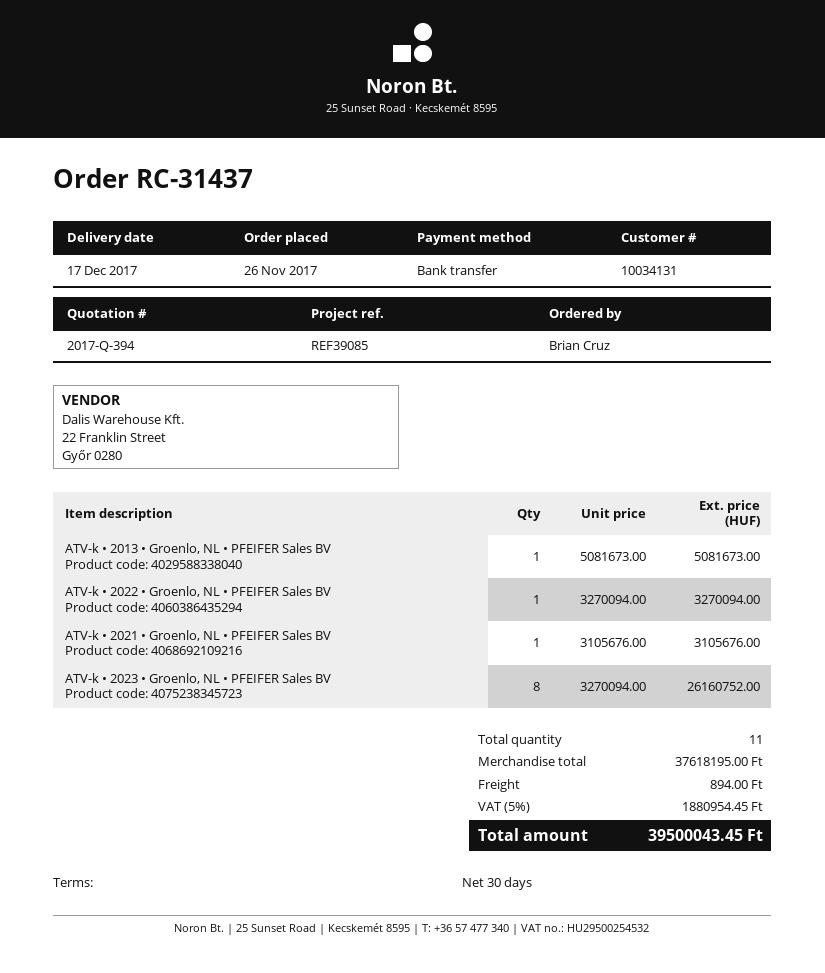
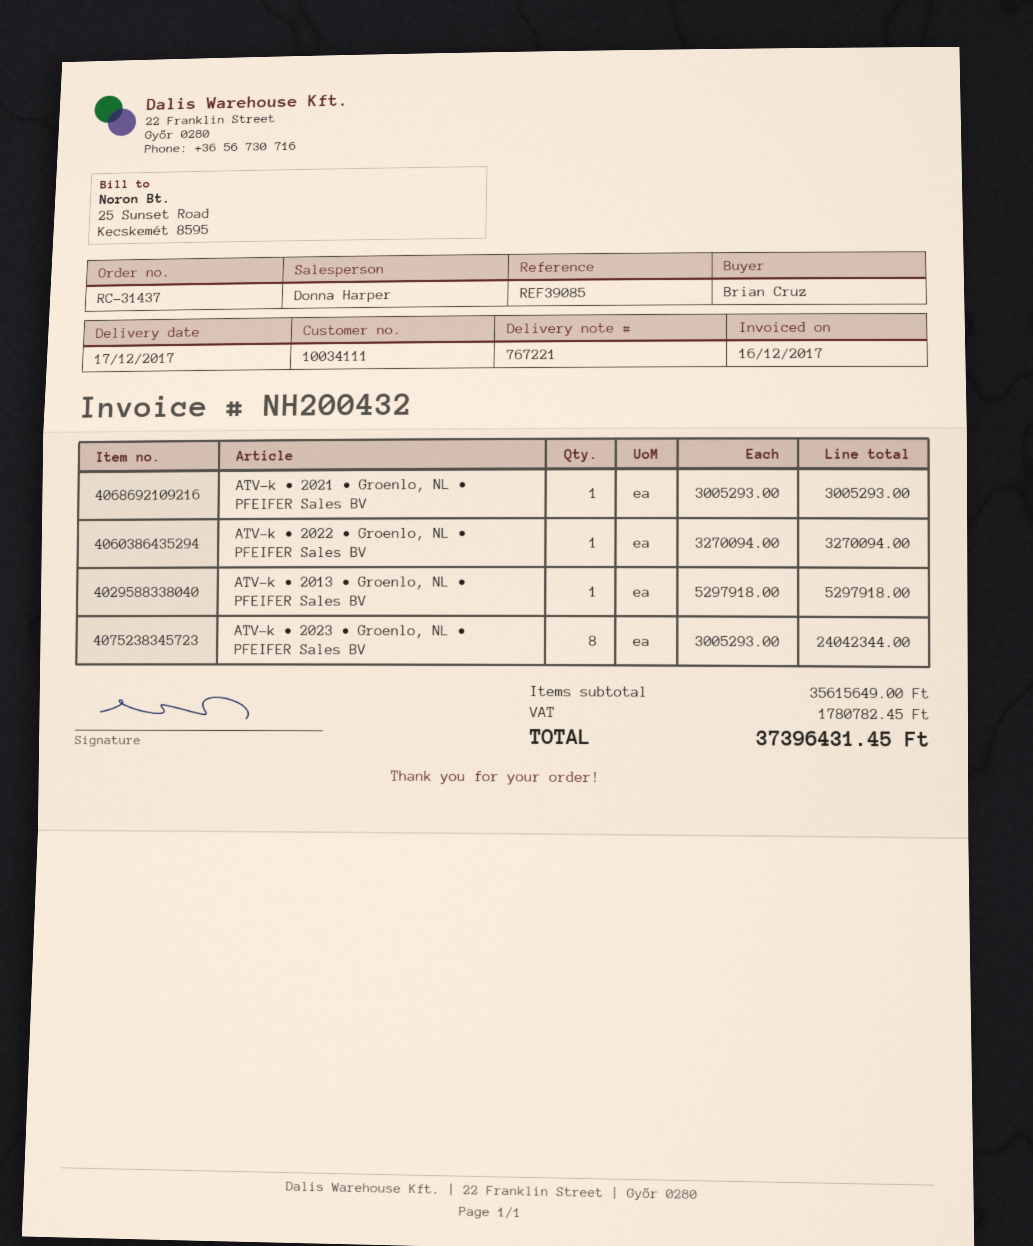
customer number: 10034131 -> 10034111
ATV-k • 2013 • Groenlo, NL • PFEIFER Sales BV: 1 x 5081673.00 = 5081673.00 -> 1 x 5297918.00 = 5297918.00
ATV-k • 2021 • Groenlo, NL • PFEIFER Sales BV: 1 x 3105676.00 = 3105676.00 -> 1 x 3005293.00 = 3005293.00
ATV-k • 2023 • Groenlo, NL • PFEIFER Sales BV: 8 x 3270094.00 = 26160752.00 -> 8 x 3005293.00 = 24042344.00
subtotal: 37618195.00 -> 35615649.00
shipping: 894.00 -> none
tax: 1880954.45 -> 1780782.45
total: 39500043.45 -> 37396431.45

